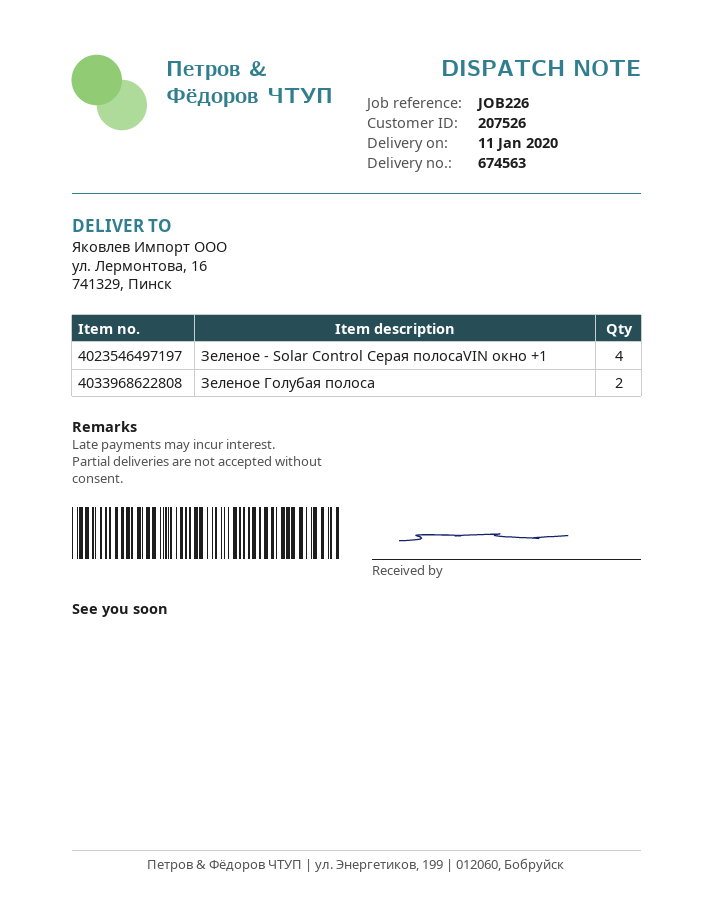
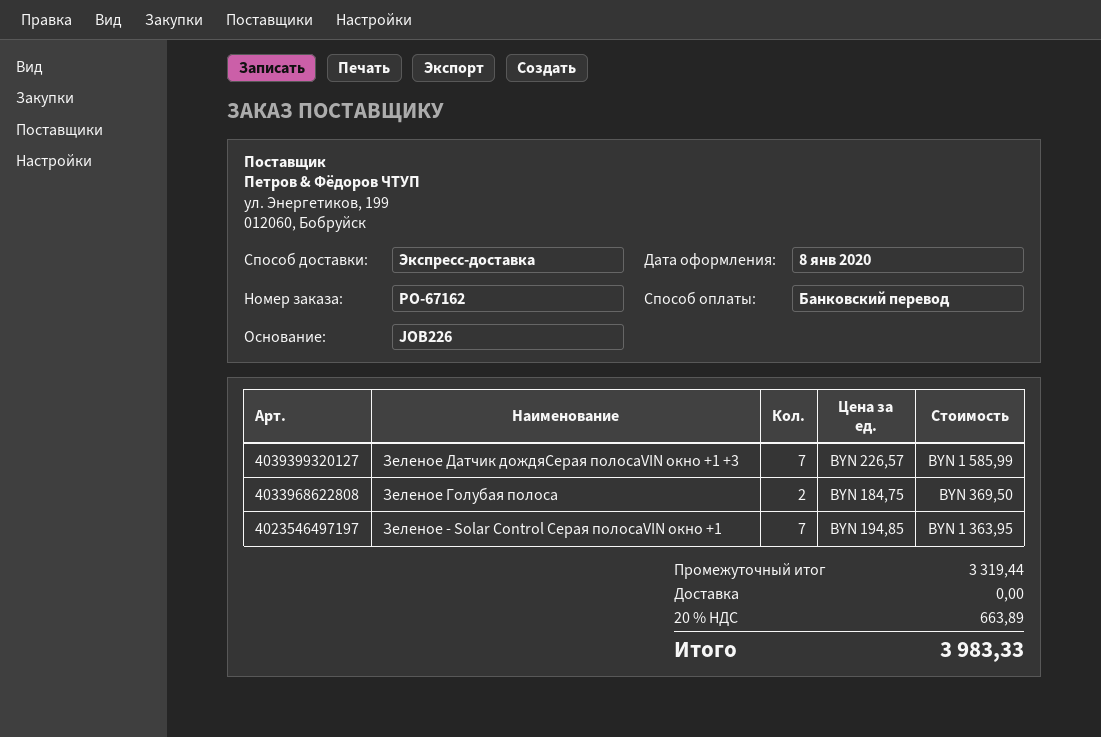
Зеленое - Solar Control Серая полосаVIN окно +1: 4 -> 7
Зеленое Датчик дождяСерая полосаVIN окно +1 +3: none -> 7

